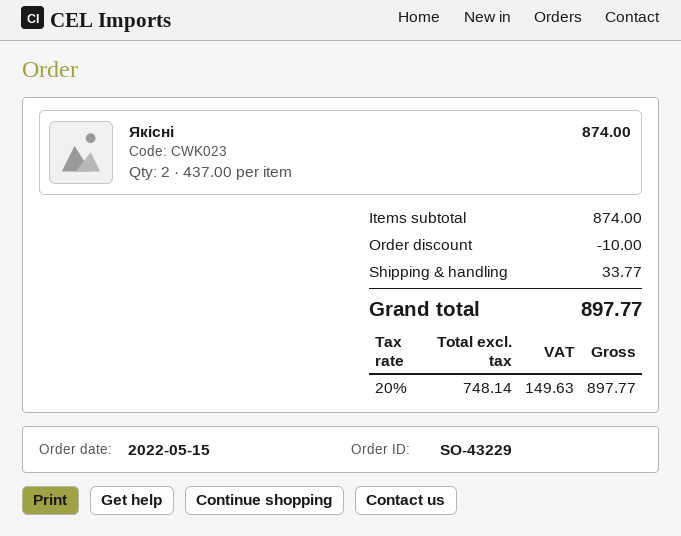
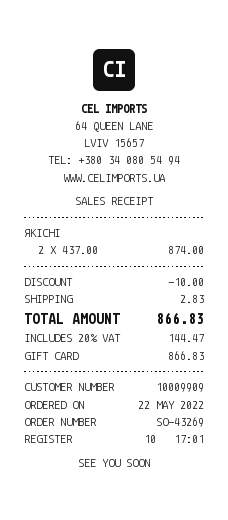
order number: SO-43229 -> SO-43269
order date: 2022-05-15 -> 2022-05-22
shipping: 33.77 -> 2.83
tax: 20% = 149.63 -> 20% = 144.47
total: 897.77 -> 866.83

